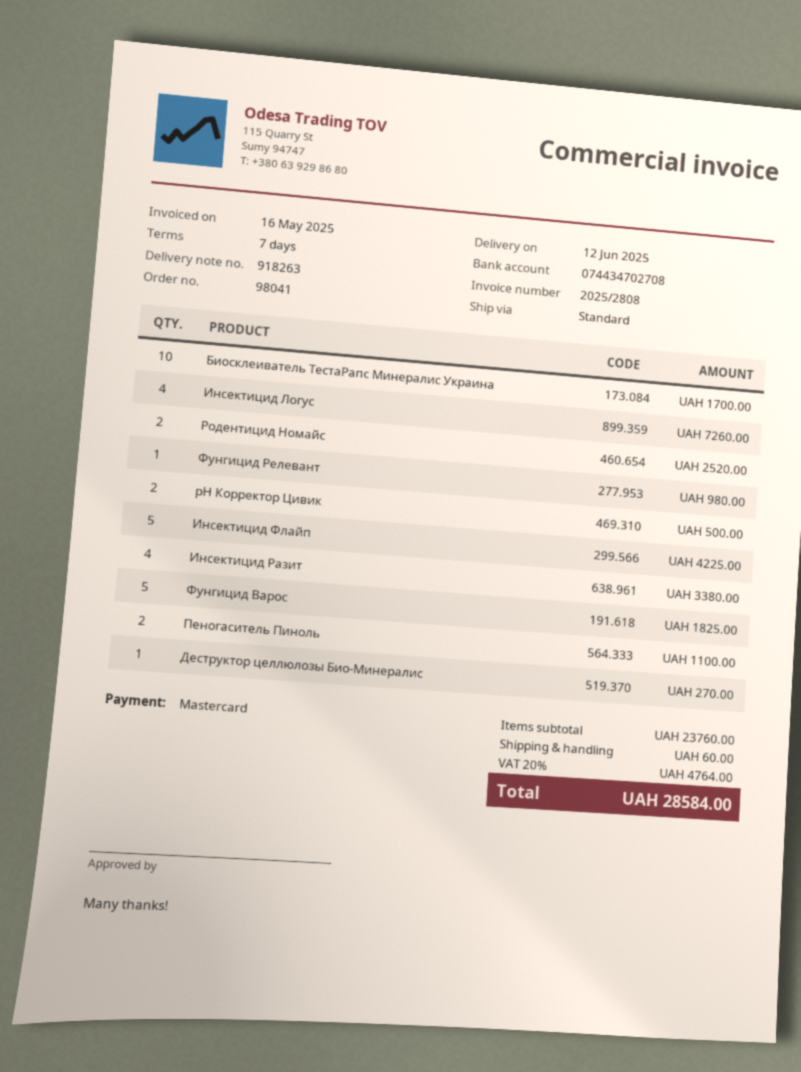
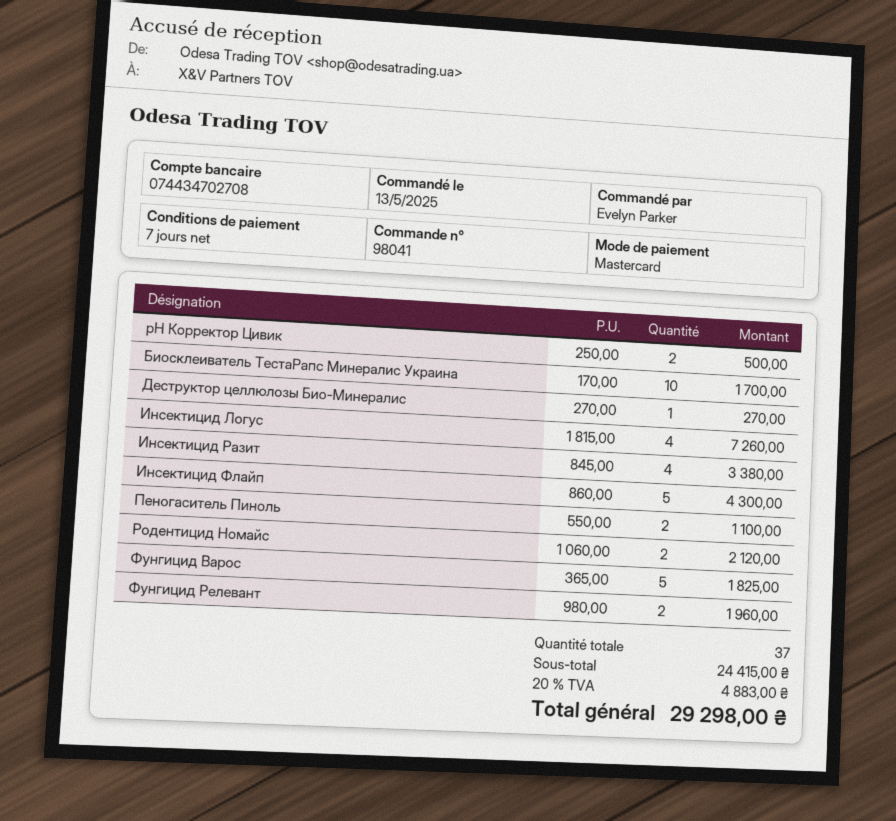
Родентицид Номайс: 2 for 2520.00 -> 2 for 2120.00
Фунгицид Релевант: 1 for 980.00 -> 2 for 1960.00
Инсектицид Флайп: 5 for 4225.00 -> 5 for 4300.00
subtotal: 23760.00 -> 24415.00
shipping: 60.00 -> none
tax: 20% = 4764.00 -> 20% = 4883.00
total: 28584.00 -> 29298.00

